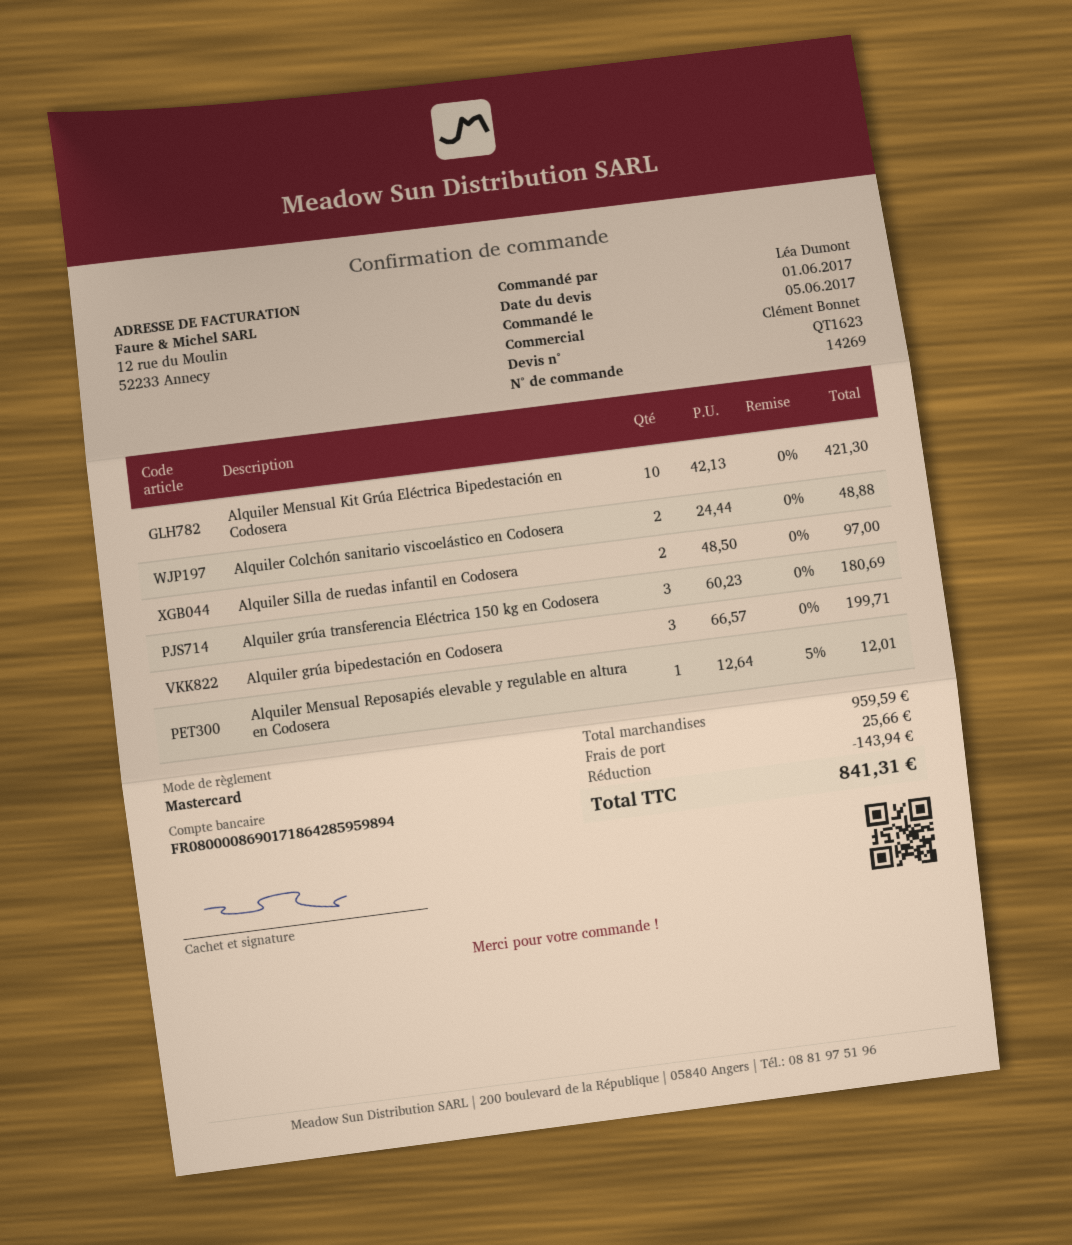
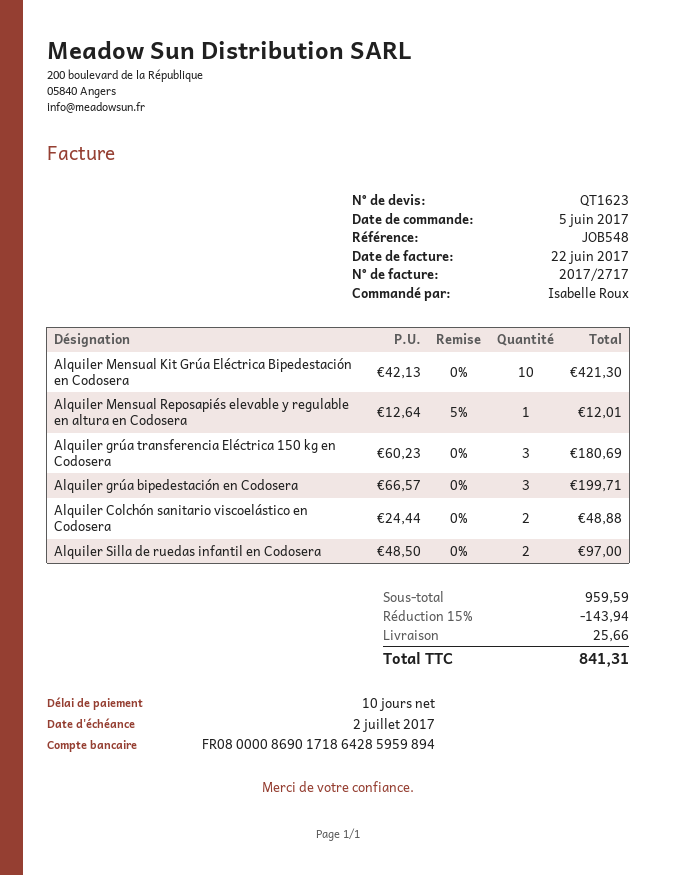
ordered by: Léa Dumont -> Isabelle Roux

